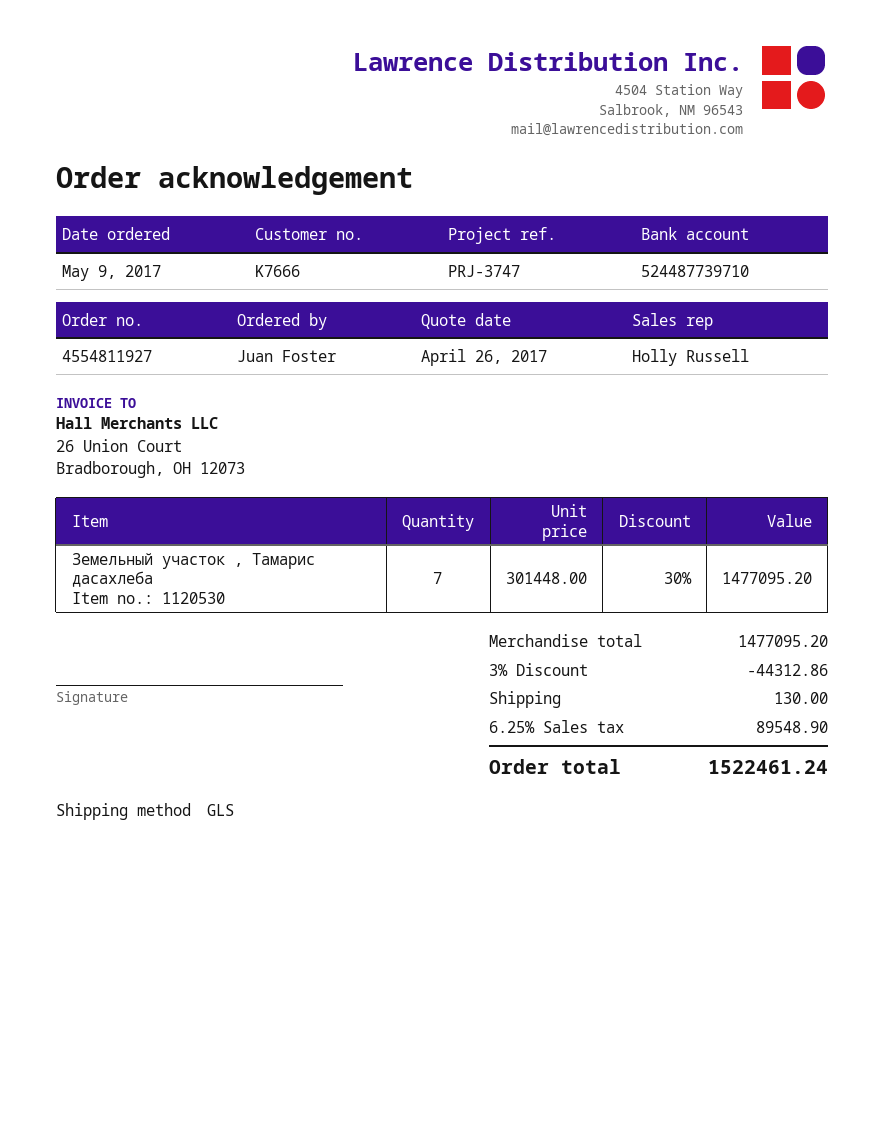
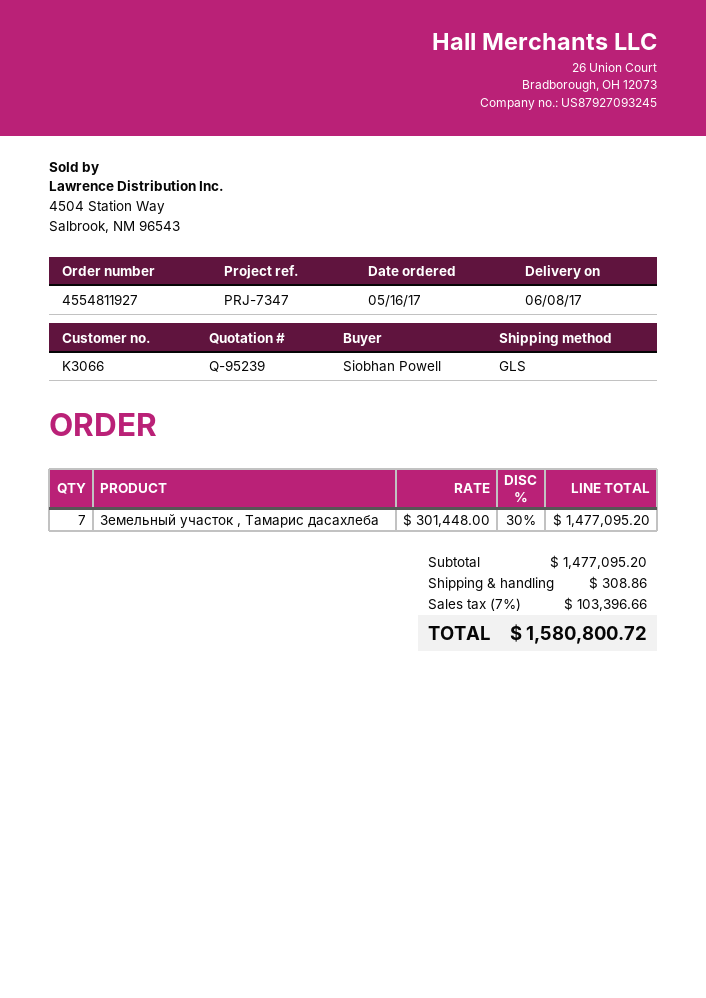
order date: 2017-05-09 -> 2017-05-16
customer number: K7666 -> K3066
reference: PRJ-3747 -> PRJ-7347
ordered by: Juan Foster -> Siobhan Powell
discount: 3% = 44312.86 -> none
shipping: 130.00 -> 308.86
tax: 6.25% = 89548.90 -> 7% = 103396.66
total: 1522461.24 -> 1580800.72

